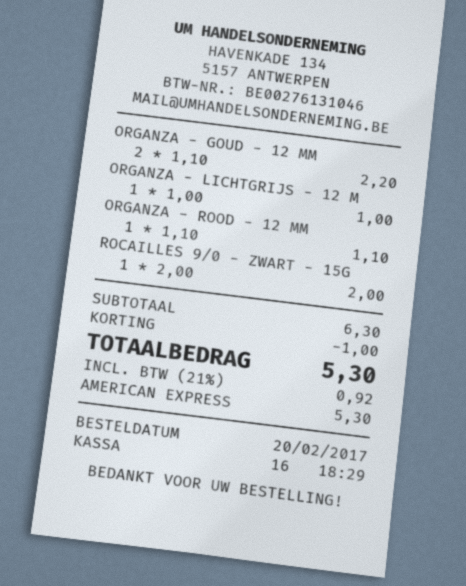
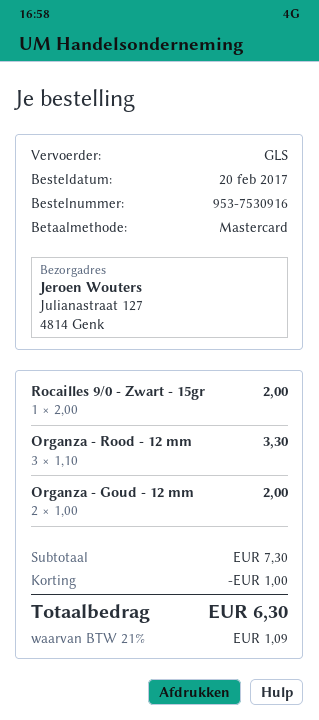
payment method: American Express -> Mastercard
ORGANZA - GOUD - 12 MM: 2 x 1.10 = 2.20 -> 2 x 1.00 = 2.00
ORGANZA - LICHTGRIJS - 12 M: 1 x 1.00 = 1.00 -> none
ORGANZA - ROOD - 12 MM: 1 x 1.10 = 1.10 -> 3 x 1.10 = 3.30
subtotal: 6.30 -> 7.30
tax: 21% = 0.92 -> 21% = 1.09
total: 5.30 -> 6.30

